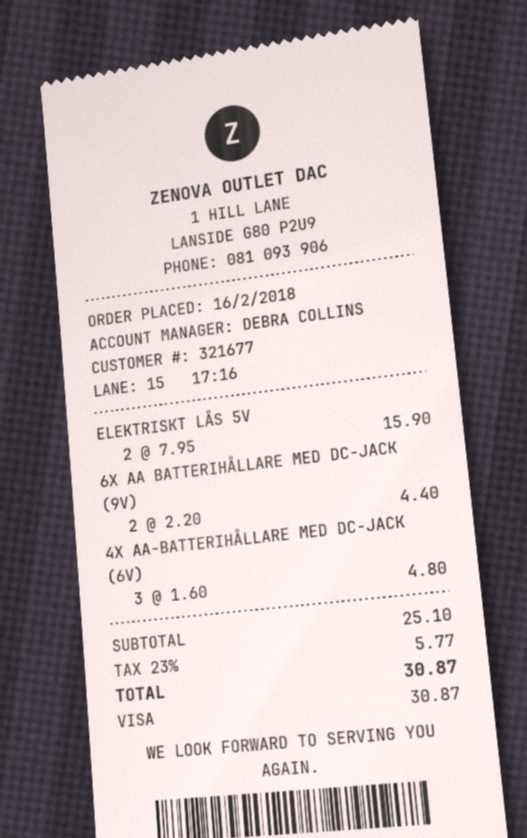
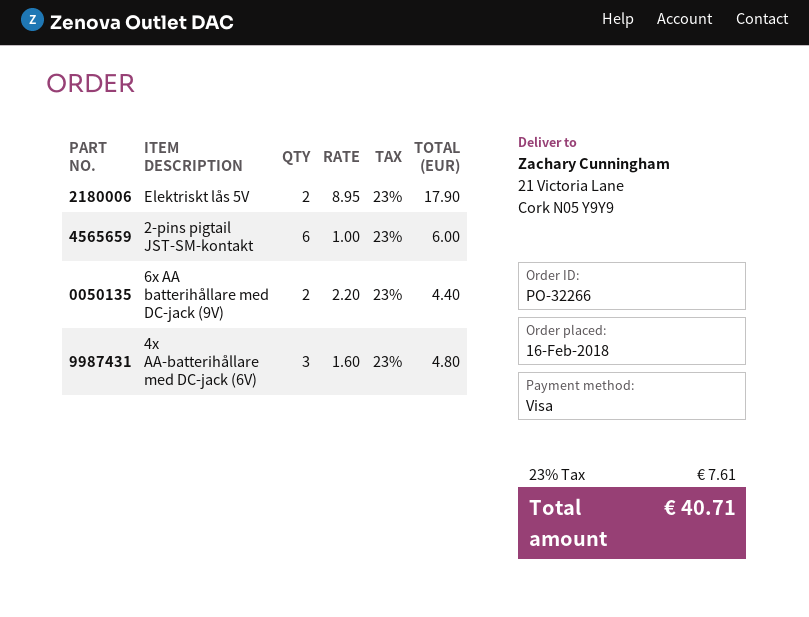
ELEKTRISKT LÅS 5V: 2 x 7.95 = 15.90 -> 2 x 8.95 = 17.90
2-pins pigtail JST-SM-kontakt: none -> 6 x 1.00 = 6.00
tax: 23% = 5.77 -> 23% = 7.61
total: 30.87 -> 40.71

